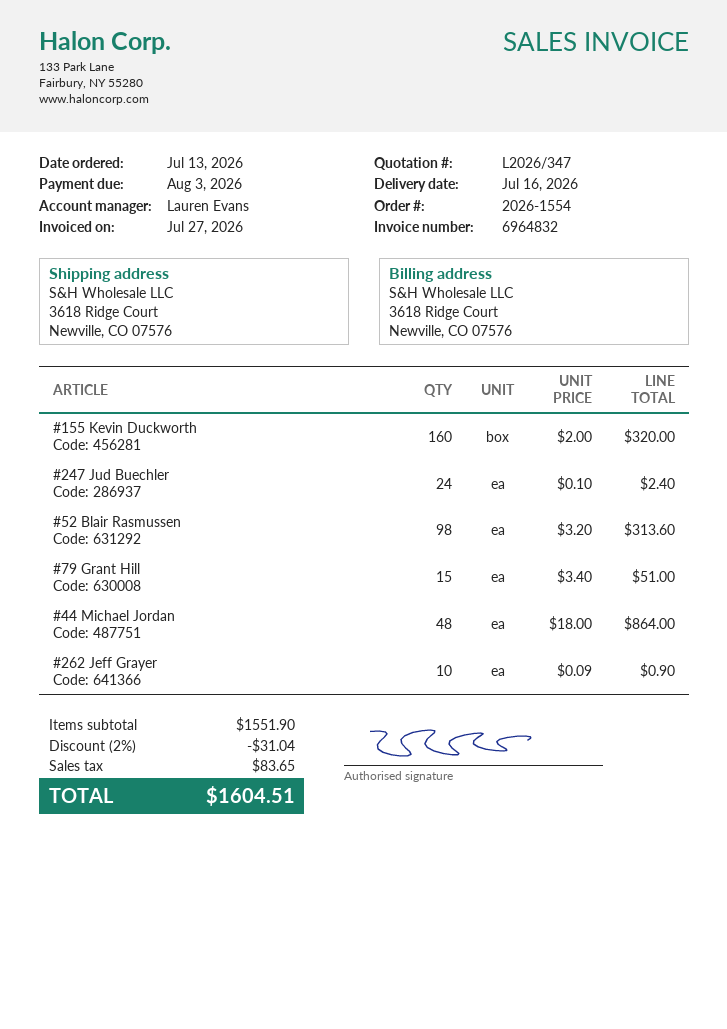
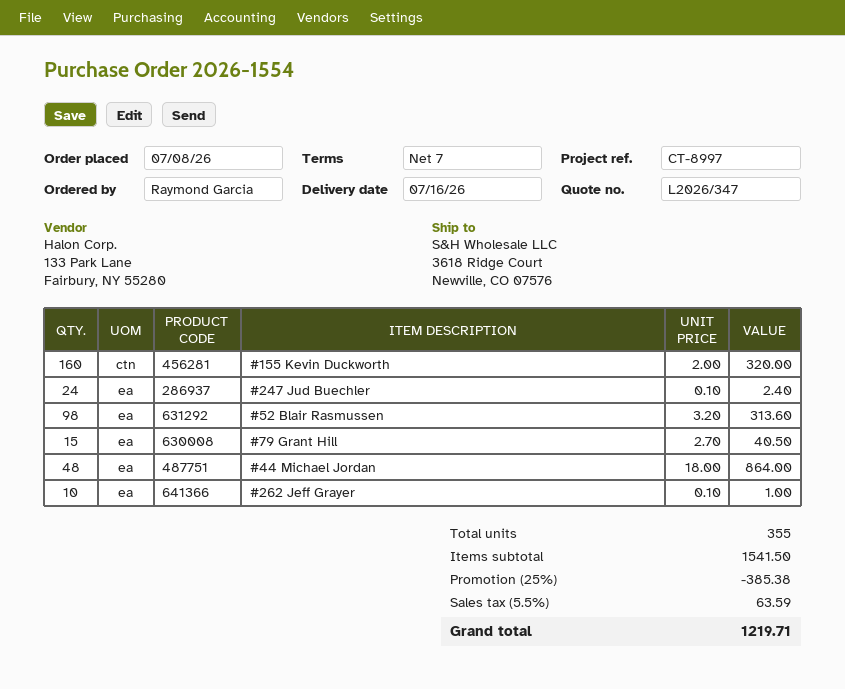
order date: 2026-07-13 -> 2026-07-08
#79 Grant Hill: 15 x 3.40 = 51.00 -> 15 x 2.70 = 40.50
#262 Jeff Grayer: 10 x 0.09 = 0.90 -> 10 x 0.10 = 1.00
subtotal: 1551.90 -> 1541.50
discount: 2% = 31.04 -> 25% = 385.38
tax: 83.65 -> 63.59
total: 1604.51 -> 1219.71

